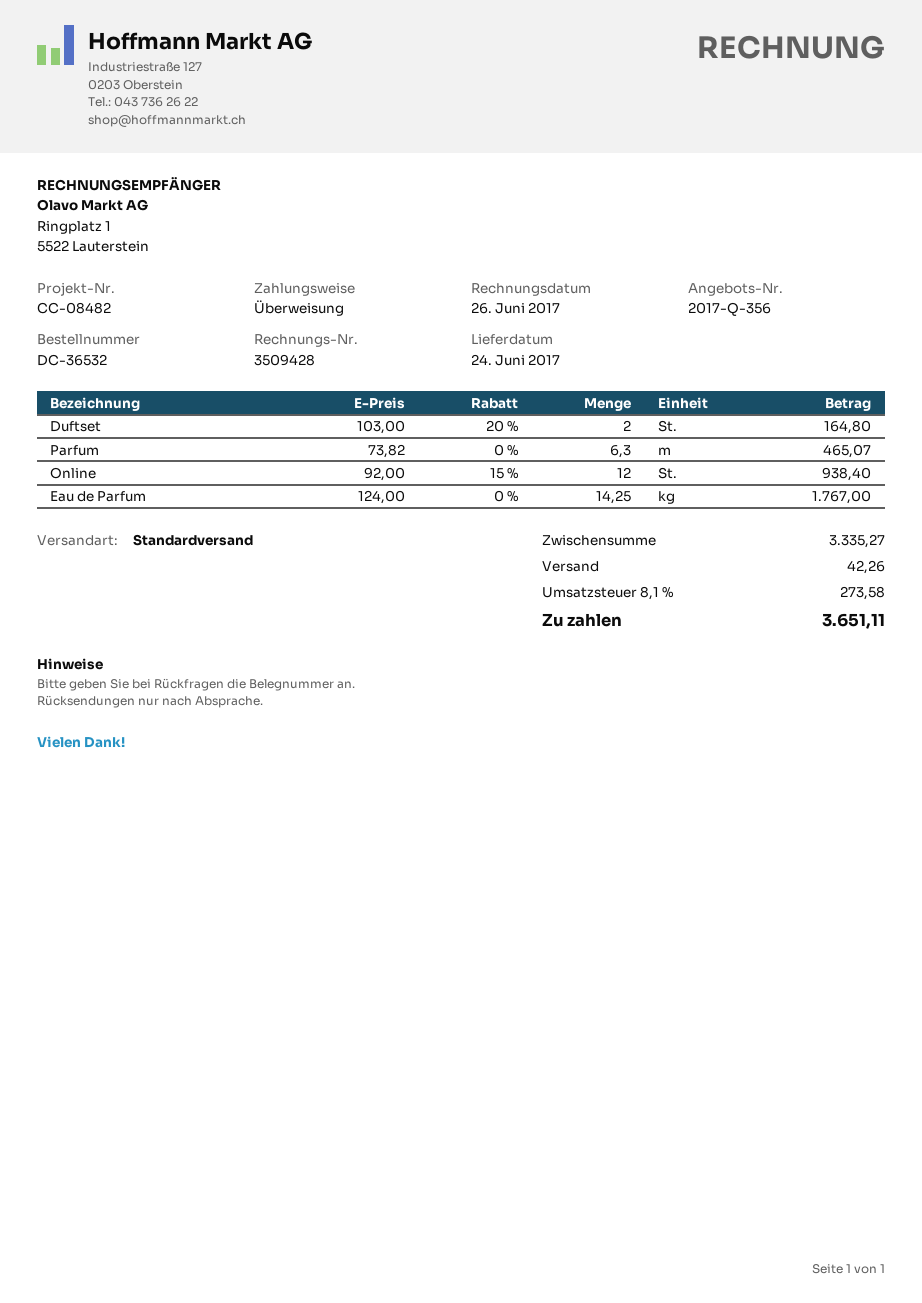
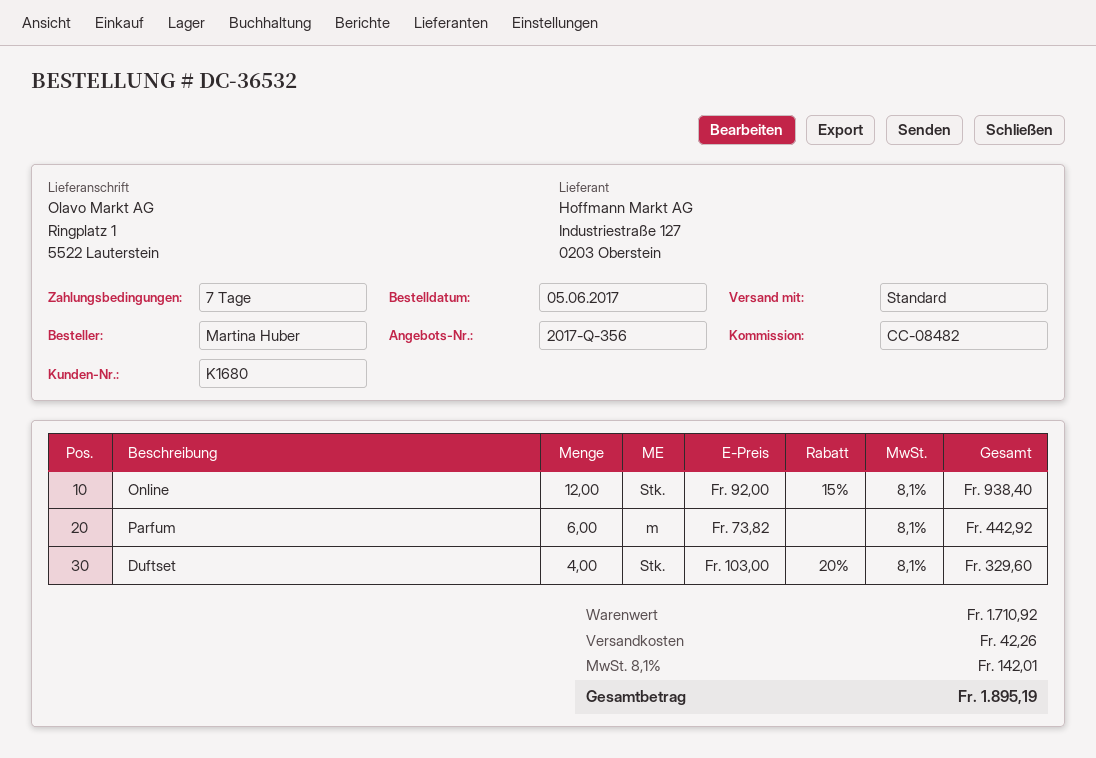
Duftset: 2 x 103.00 - 20% = 164.80 -> 4 x 103.00 - 20% = 329.60
Parfum: 6.3 x 73.82 = 465.07 -> 6 x 73.82 = 442.92
Eau de Parfum: 14.25 x 124.00 = 1767.00 -> none
subtotal: 3335.27 -> 1710.92
tax: 8.1% = 273.58 -> 8.1% = 142.01
total: 3651.11 -> 1895.19

